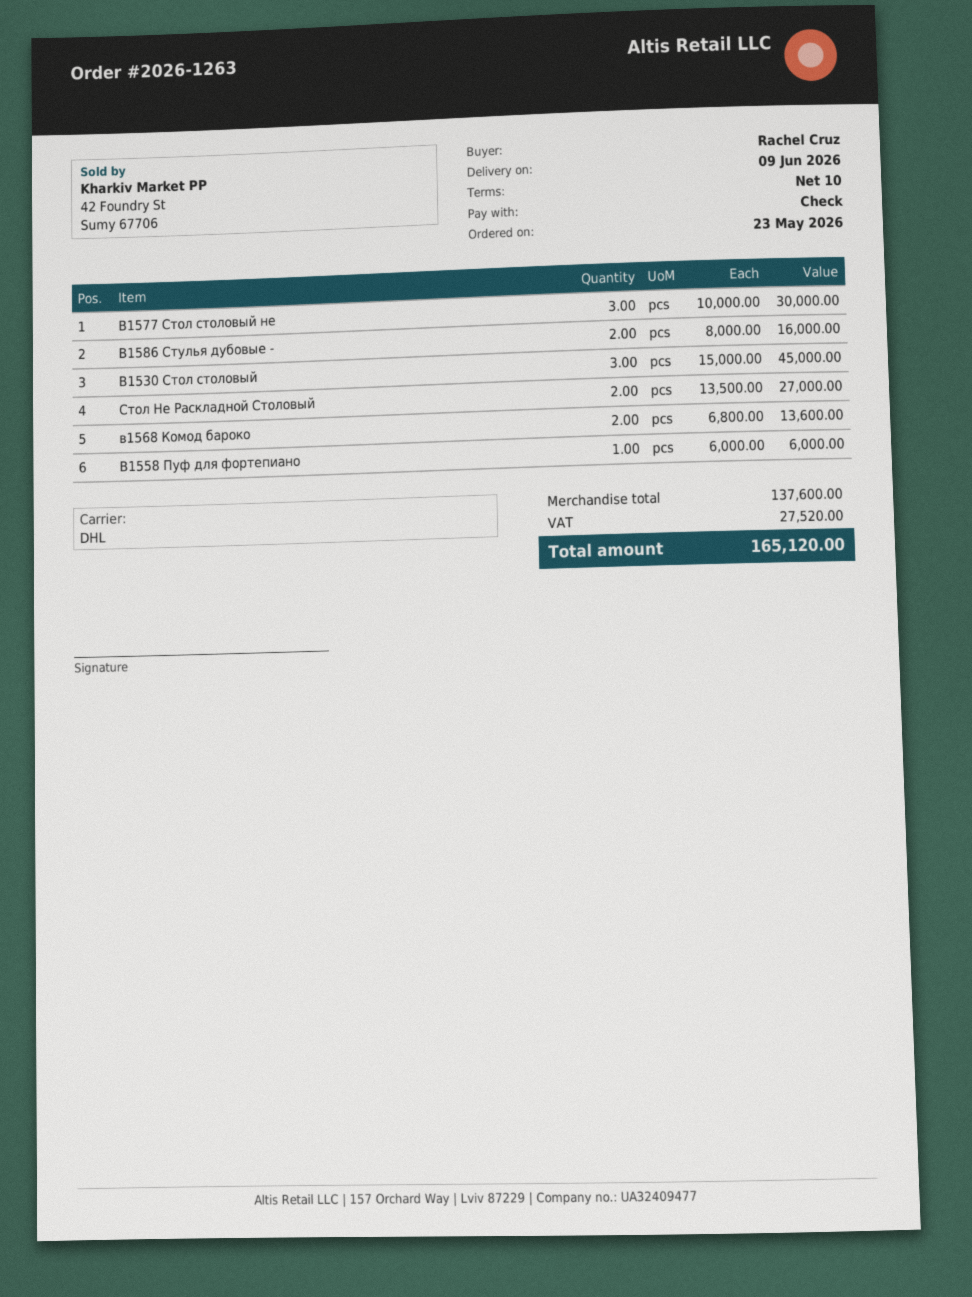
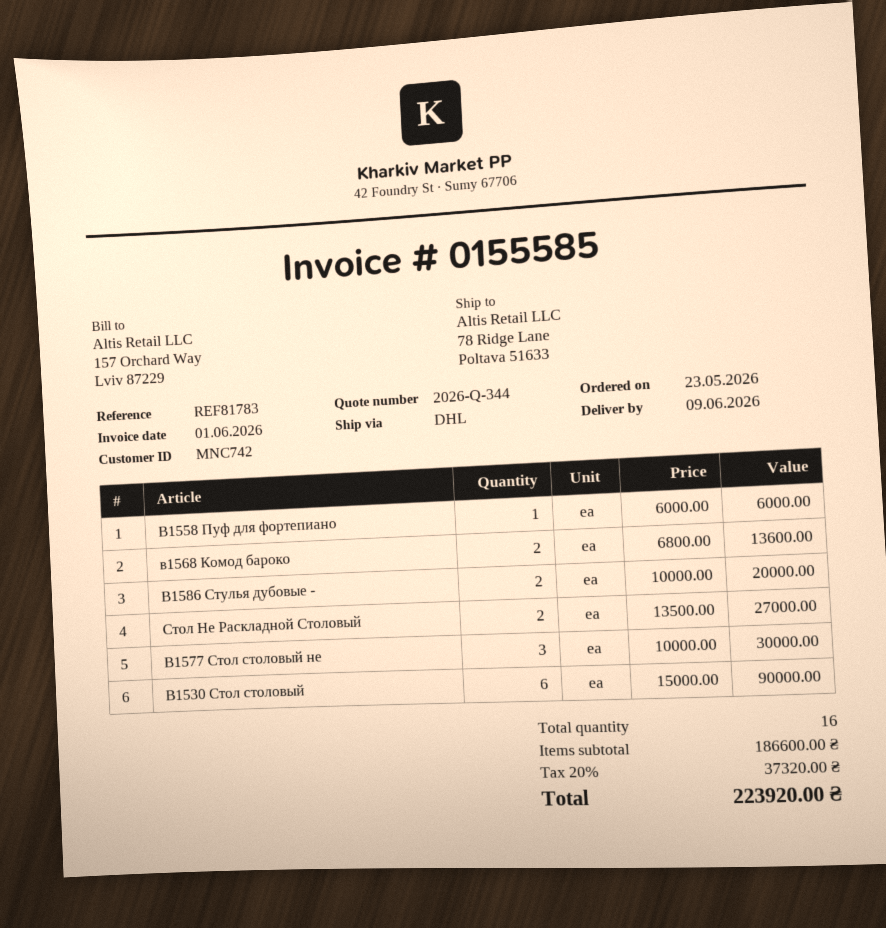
В1586 Стулья дубовые -: 2 x 8000.00 = 16000.00 -> 2 x 10000.00 = 20000.00
В1530 Стол столовый: 3 x 15000.00 = 45000.00 -> 6 x 15000.00 = 90000.00
subtotal: 137600.00 -> 186600.00
tax: 27520.00 -> 37320.00
total: 165120.00 -> 223920.00

